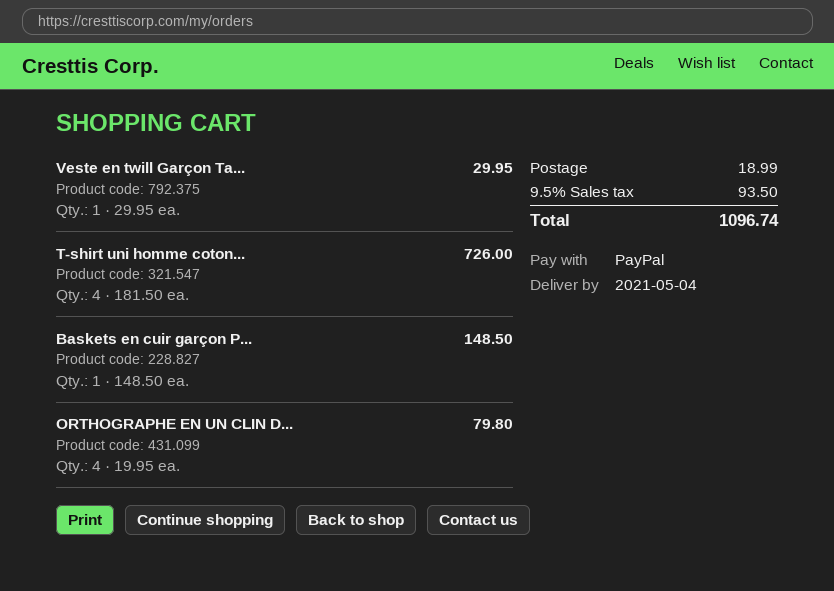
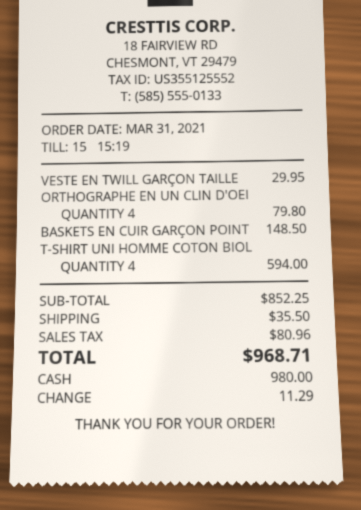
payment method: PayPal -> cash
T-shirt uni homme coton...: 4 for 726.00 -> 4 for 594.00
shipping: 18.99 -> 35.50
tax: 93.50 -> 80.96
total: 1096.74 -> 968.71

